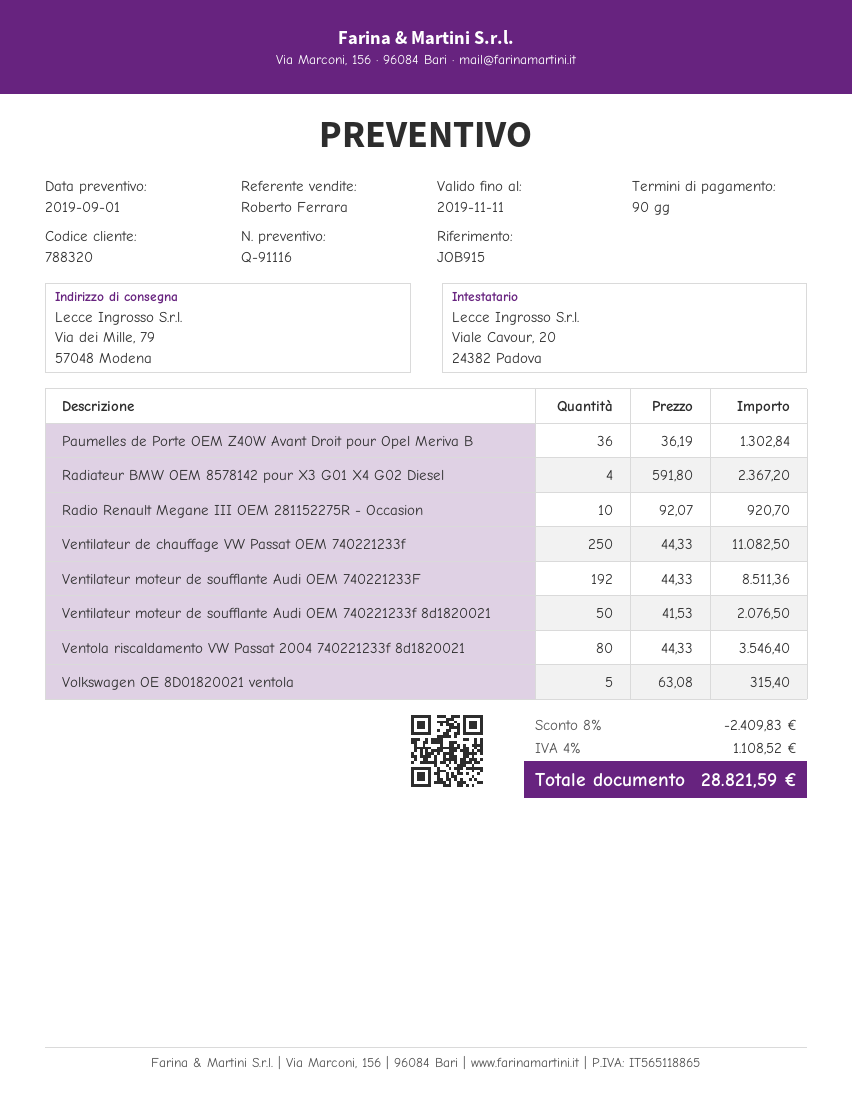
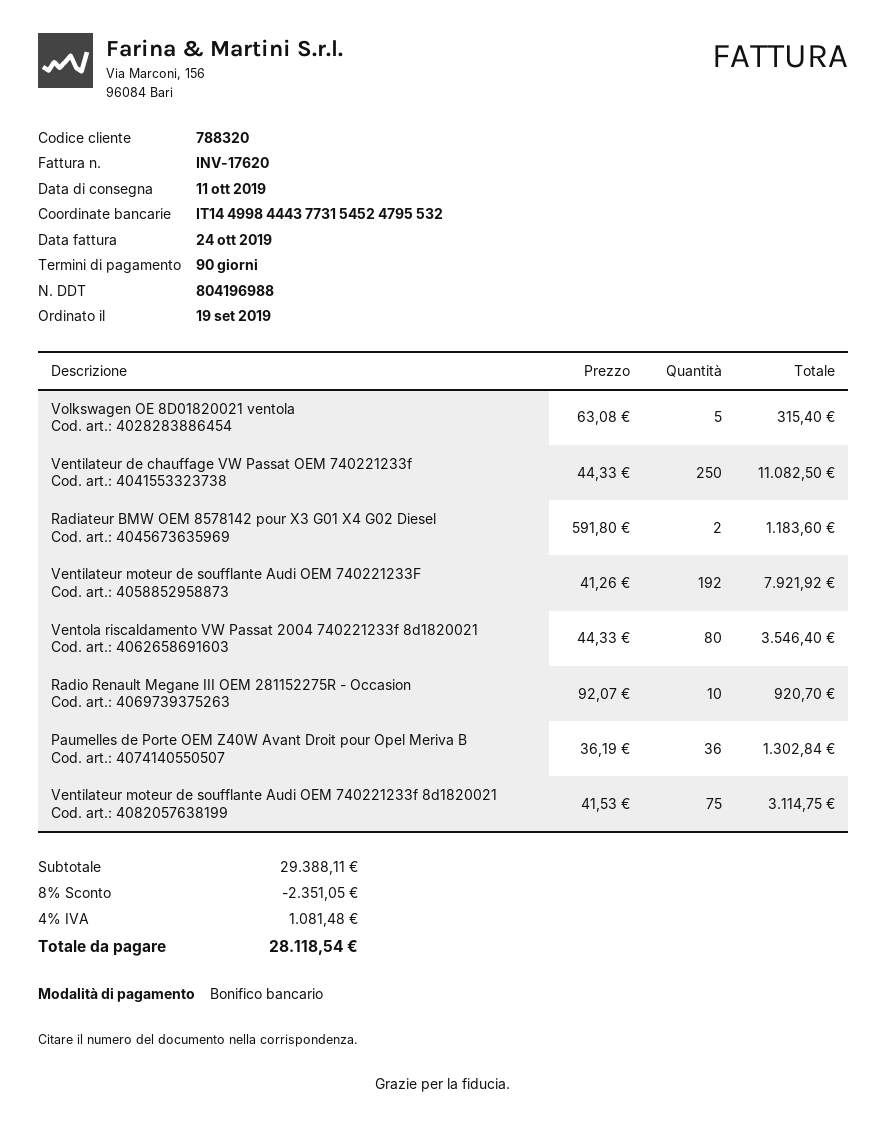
Radiateur BMW OEM 8578142 pour X3 G01 X4 G02 Diesel: 4 x 591.80 = 2367.20 -> 2 x 591.80 = 1183.60
Ventilateur moteur de soufflante Audi OEM 740221233F: 192 x 44.33 = 8511.36 -> 192 x 41.26 = 7921.92
Ventilateur moteur de soufflante Audi OEM 740221233f 8d1820021: 50 x 41.53 = 2076.50 -> 75 x 41.53 = 3114.75
discount: 8% = 2409.83 -> 8% = 2351.05
tax: 4% = 1108.52 -> 4% = 1081.48
total: 28821.59 -> 28118.54

